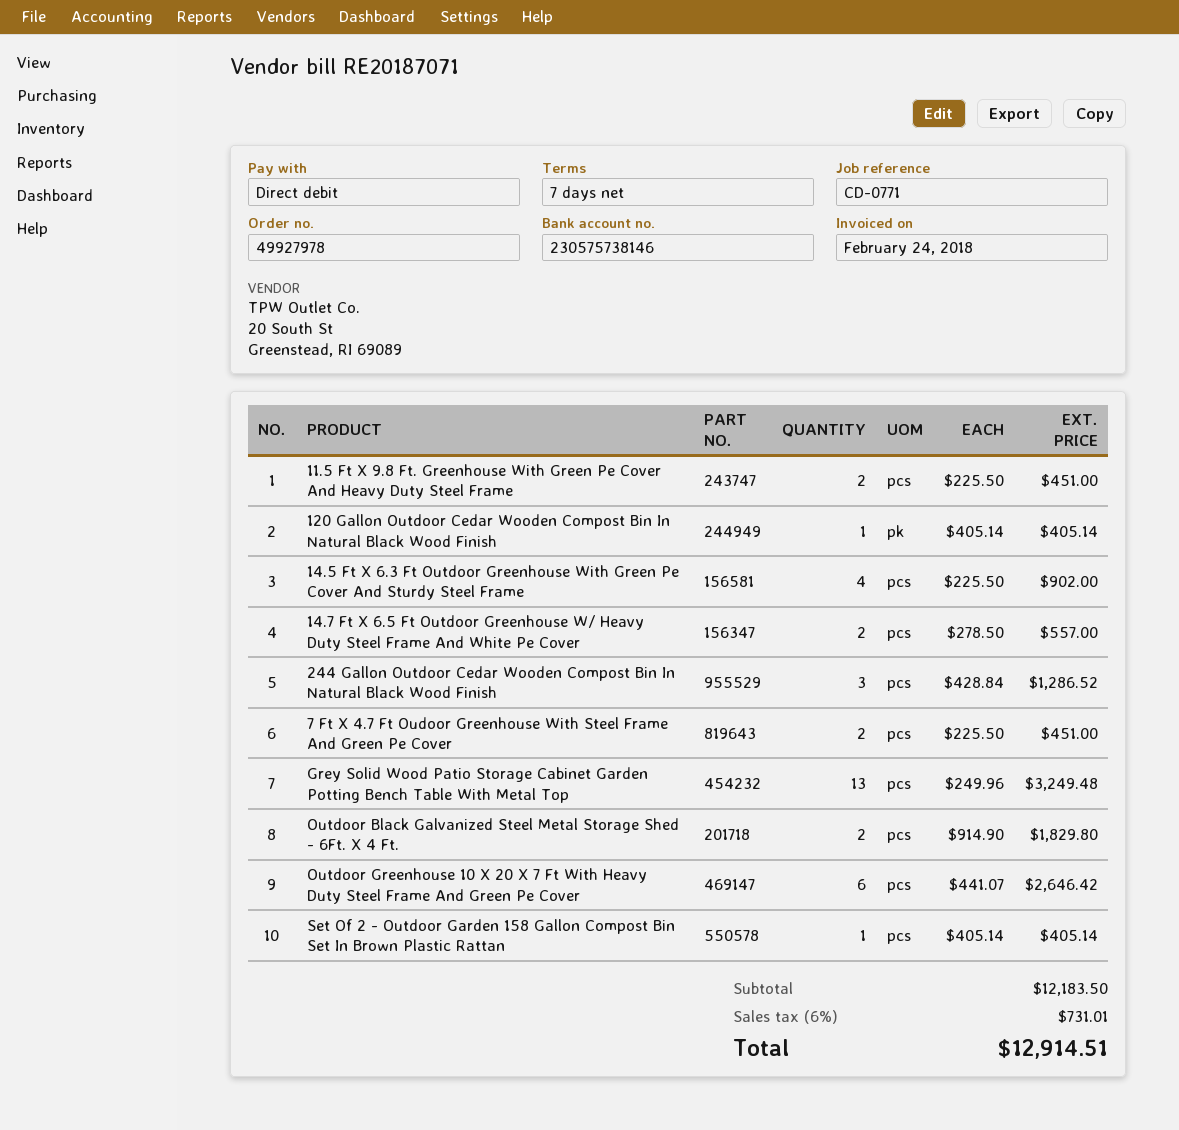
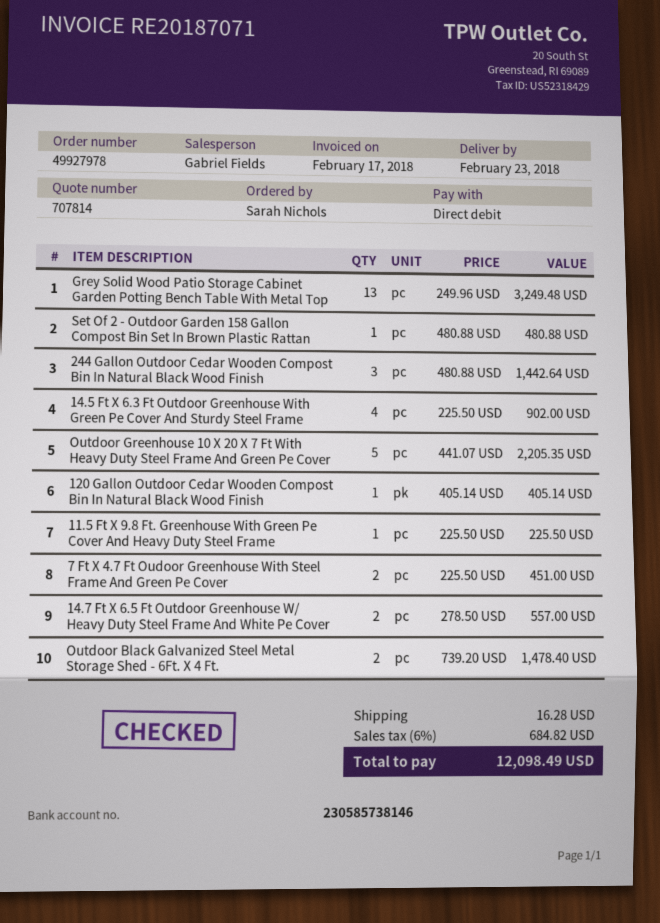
invoice date: 2018-02-24 -> 2018-02-17
bank account: 230575738146 -> 230585738146
11.5 Ft X 9.8 Ft. Greenhouse With Green Pe Cover And Heavy Duty Steel Frame: 2 x 225.50 = 451.00 -> 1 x 225.50 = 225.50
244 Gallon Outdoor Cedar Wooden Compost Bin In Natural Black Wood Finish: 3 x 428.84 = 1286.52 -> 3 x 480.88 = 1442.64
Outdoor Black Galvanized Steel Metal Storage Shed - 6Ft. X 4 Ft.: 2 x 914.90 = 1829.80 -> 2 x 739.20 = 1478.40
Outdoor Greenhouse 10 X 20 X 7 Ft With Heavy Duty Steel Frame And Green Pe Cover: 6 x 441.07 = 2646.42 -> 5 x 441.07 = 2205.35
Set Of 2 - Outdoor Garden 158 Gallon Compost Bin Set In Brown Plastic Rattan: 1 x 405.14 = 405.14 -> 1 x 480.88 = 480.88
shipping: none -> 16.28
tax: 6% = 731.01 -> 6% = 684.82
total: 12914.51 -> 12098.49

